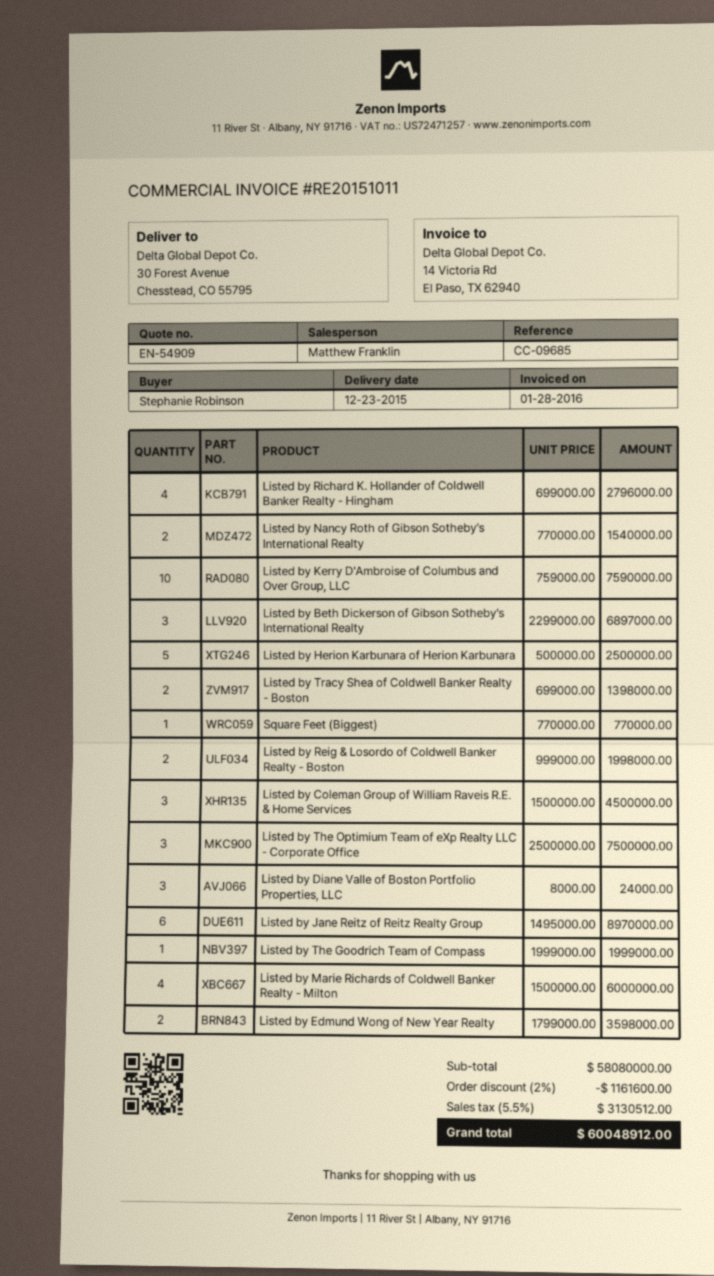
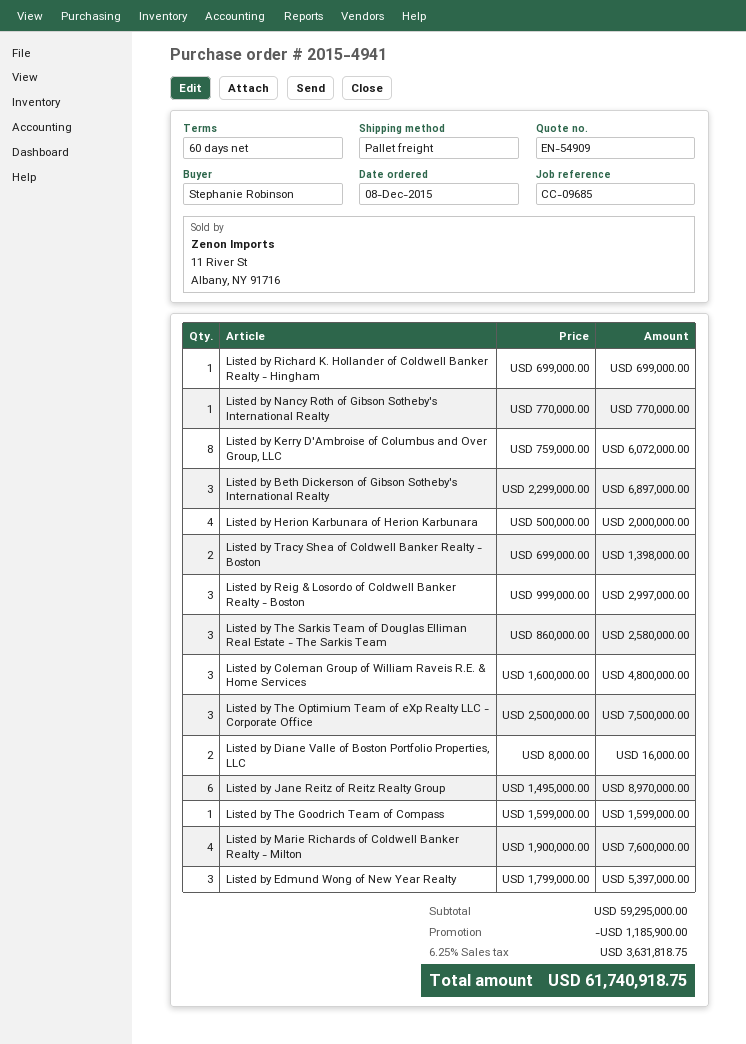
Listed by Richard K. Hollander of Coldwell Banker Realty - Hingham: 4 x 699000.00 = 2796000.00 -> 1 x 699000.00 = 699000.00
Listed by Nancy Roth of Gibson Sotheby's International Realty: 2 x 770000.00 = 1540000.00 -> 1 x 770000.00 = 770000.00
Listed by Kerry D'Ambroise of Columbus and Over Group, LLC: 10 x 759000.00 = 7590000.00 -> 8 x 759000.00 = 6072000.00
Listed by Herion Karbunara of Herion Karbunara: 5 x 500000.00 = 2500000.00 -> 4 x 500000.00 = 2000000.00
Square Feet (Biggest): 1 x 770000.00 = 770000.00 -> none
Listed by Reig & Losordo of Coldwell Banker Realty - Boston: 2 x 999000.00 = 1998000.00 -> 3 x 999000.00 = 2997000.00
Listed by Coleman Group of William Raveis R.E. & Home Services: 3 x 1500000.00 = 4500000.00 -> 3 x 1600000.00 = 4800000.00
Listed by Diane Valle of Boston Portfolio Properties, LLC: 3 x 8000.00 = 24000.00 -> 2 x 8000.00 = 16000.00
Listed by The Goodrich Team of Compass: 1 x 1999000.00 = 1999000.00 -> 1 x 1599000.00 = 1599000.00
Listed by Marie Richards of Coldwell Banker Realty - Milton: 4 x 1500000.00 = 6000000.00 -> 4 x 1900000.00 = 7600000.00
Listed by Edmund Wong of New Year Realty: 2 x 1799000.00 = 3598000.00 -> 3 x 1799000.00 = 5397000.00
Listed by The Sarkis Team of Douglas Elliman Real Estate - The Sarkis Team: none -> 3 x 860000.00 = 2580000.00
subtotal: 58080000.00 -> 59295000.00
discount: 1161600.00 -> 1185900.00
tax: 5.5% = 3130512.00 -> 6.25% = 3631818.75
total: 60048912.00 -> 61740918.75

